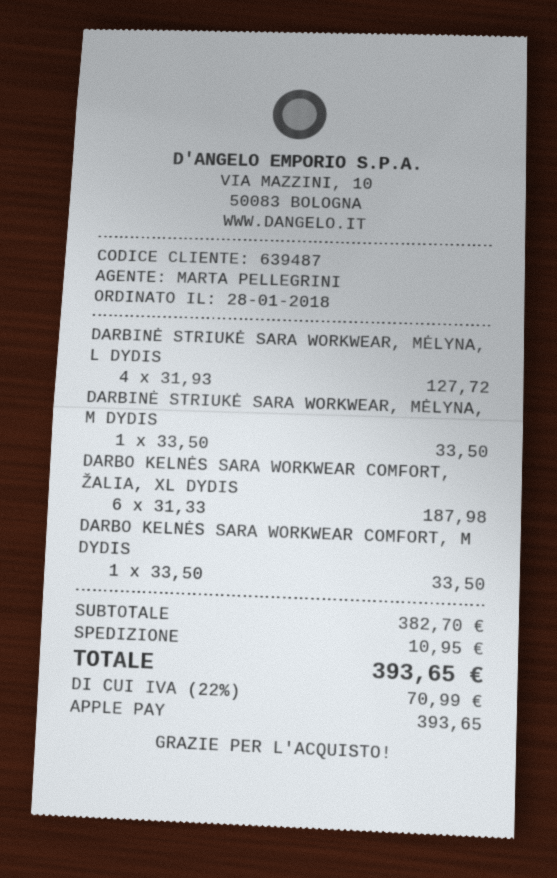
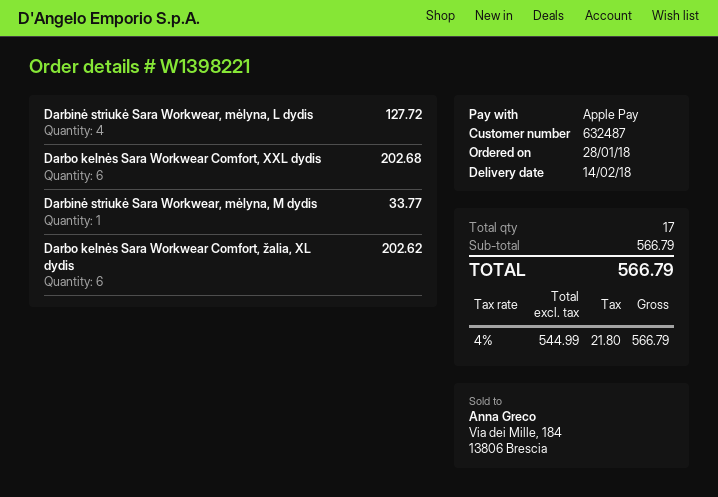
customer number: 639487 -> 632487
DARBINĖ STRIUKĖ SARA WORKWEAR, MĖLYNA, M DYDIS: 1 for 33.50 -> 1 for 33.77
DARBO KELNĖS SARA WORKWEAR COMFORT, ŽALIA, XL DYDIS: 6 for 187.98 -> 6 for 202.62
DARBO KELNĖS SARA WORKWEAR COMFORT, M DYDIS: 1 for 33.50 -> none
Darbo kelnės Sara Workwear Comfort, XXL dydis: none -> 6 for 202.68
subtotal: 382.70 -> 566.79
shipping: 10.95 -> none
tax: 22% = 70.99 -> 4% = 21.80
total: 393.65 -> 566.79

